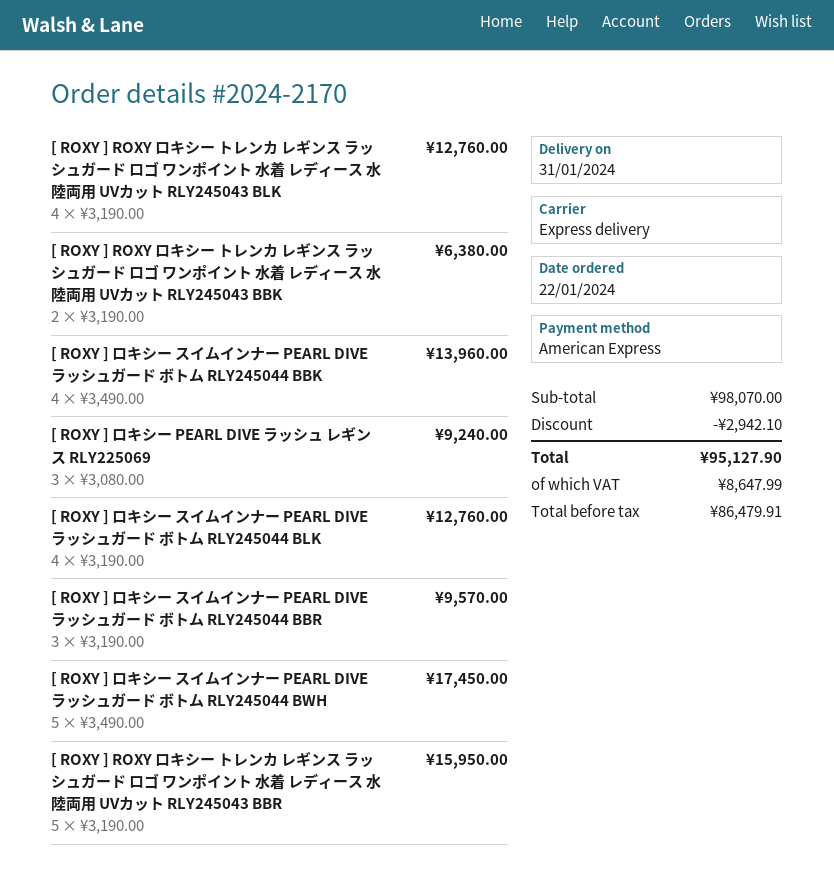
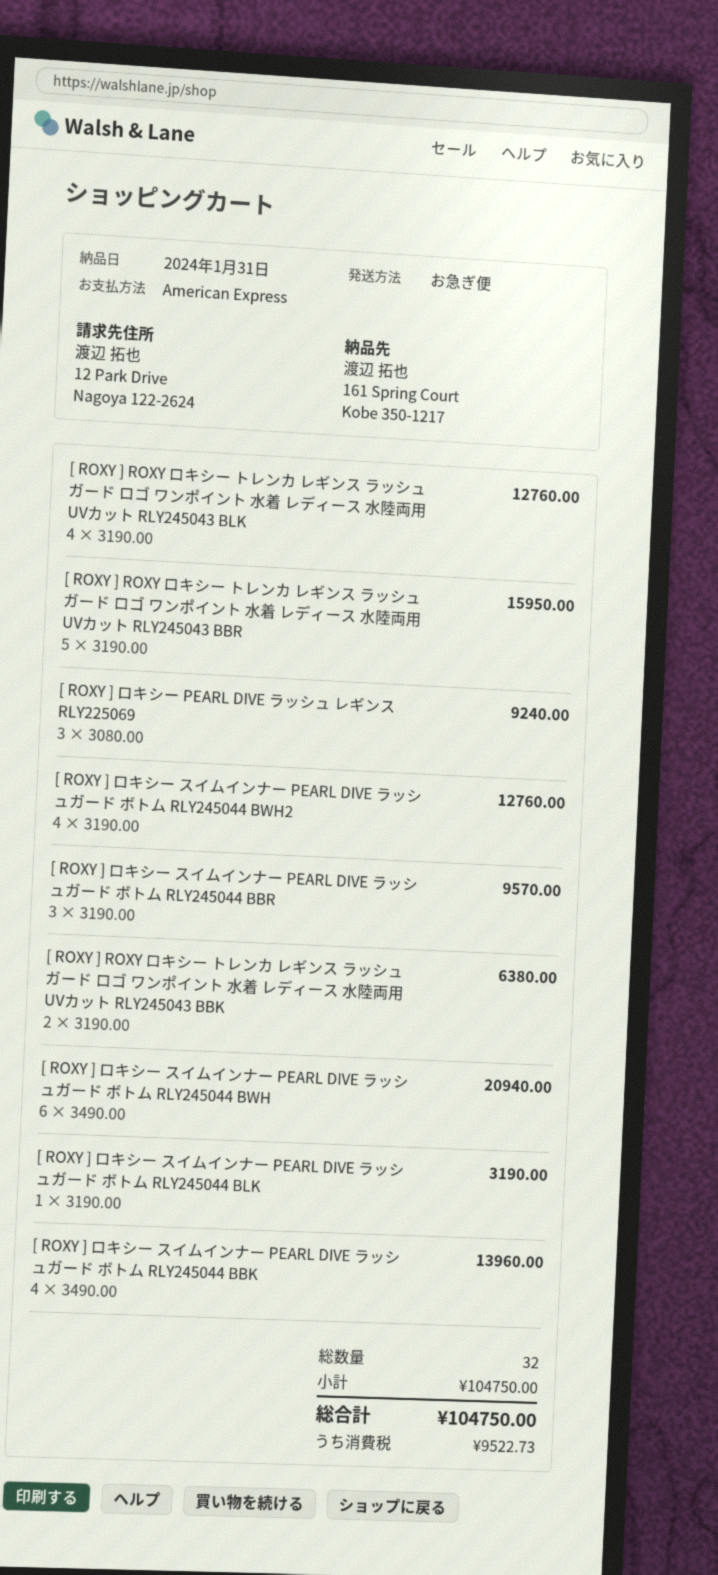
[ ROXY ] ロキシー スイムインナー PEARL DIVE ラッシュガード ボトム RLY245044 BLK: 4 x 3190.00 = 12760.00 -> 1 x 3190.00 = 3190.00
[ ROXY ] ロキシー スイムインナー PEARL DIVE ラッシュガード ボトム RLY245044 BWH: 5 x 3490.00 = 17450.00 -> 6 x 3490.00 = 20940.00
[ ROXY ] ロキシー スイムインナー PEARL DIVE ラッシュガード ボトム RLY245044 BWH2: none -> 4 x 3190.00 = 12760.00
subtotal: 98070.00 -> 104750.00
discount: 2942.10 -> none
tax: 8647.99 -> 9522.73
total: 95127.90 -> 104750.00

